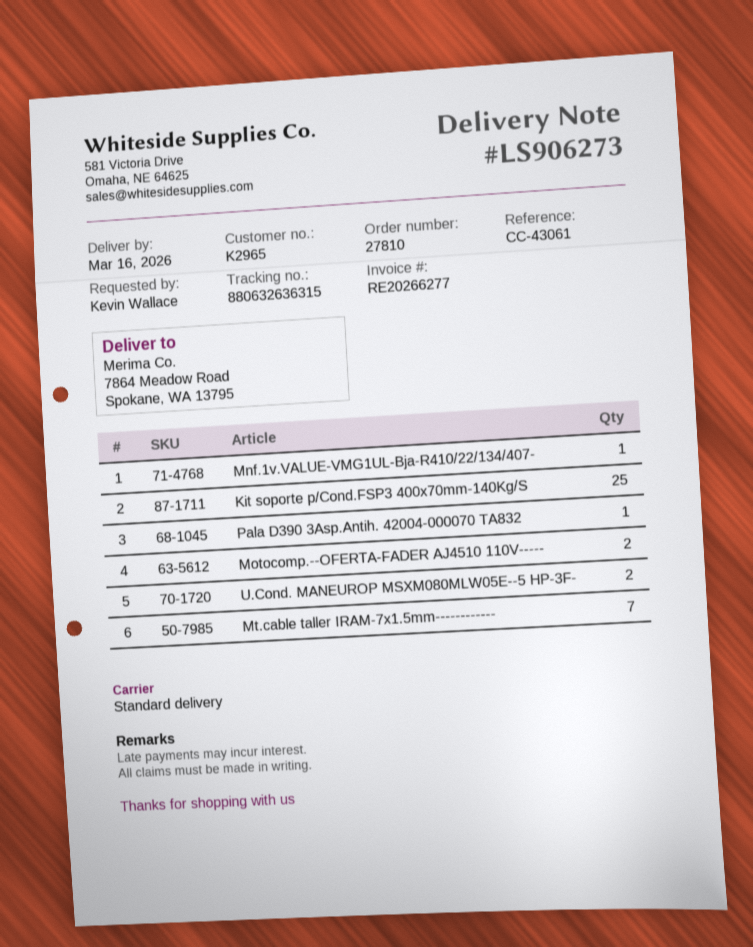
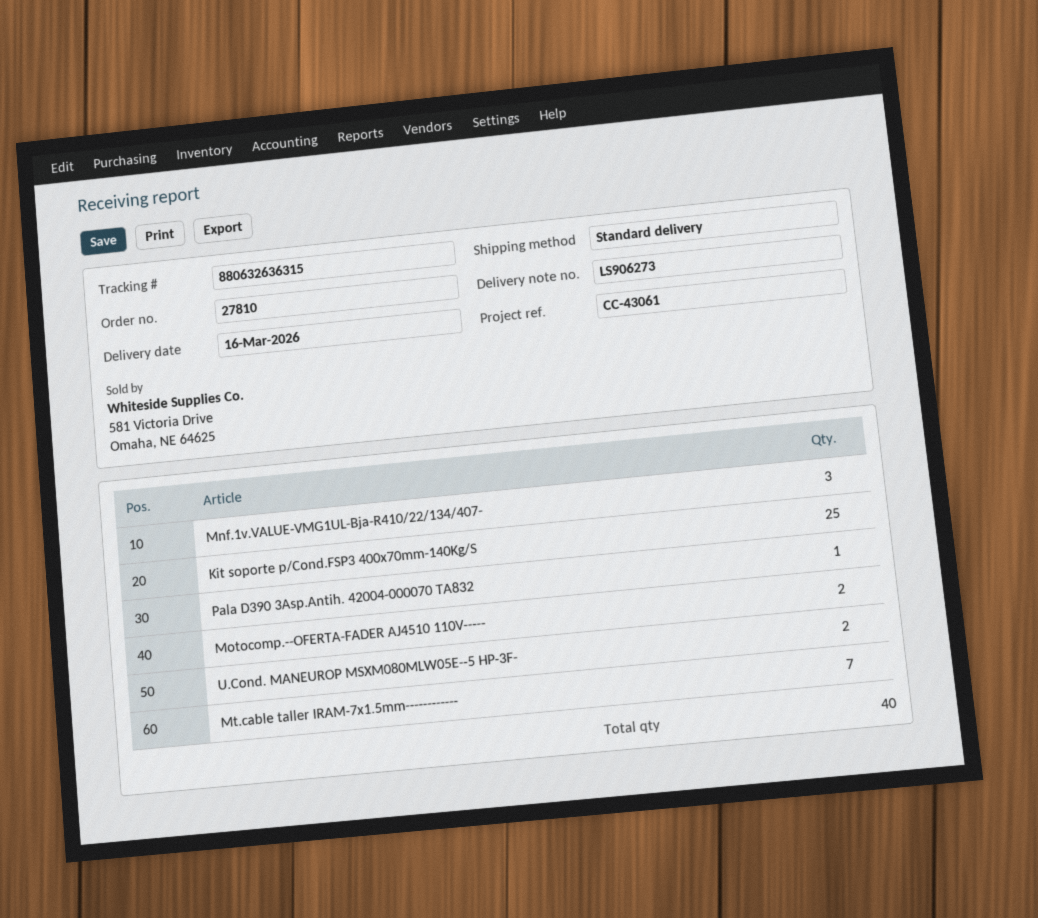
Mnf.1v.VALUE-VMG1UL-Bja-R410/22/134/407-: 1 -> 3

